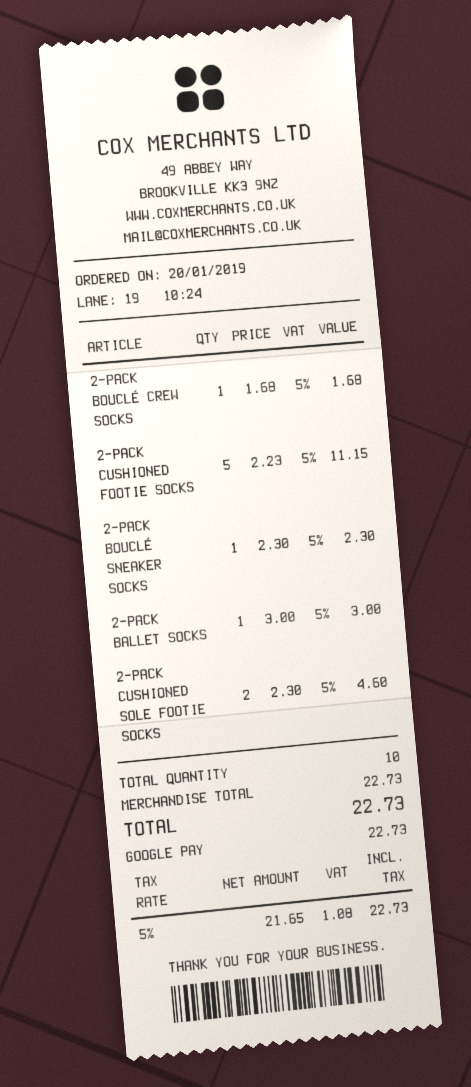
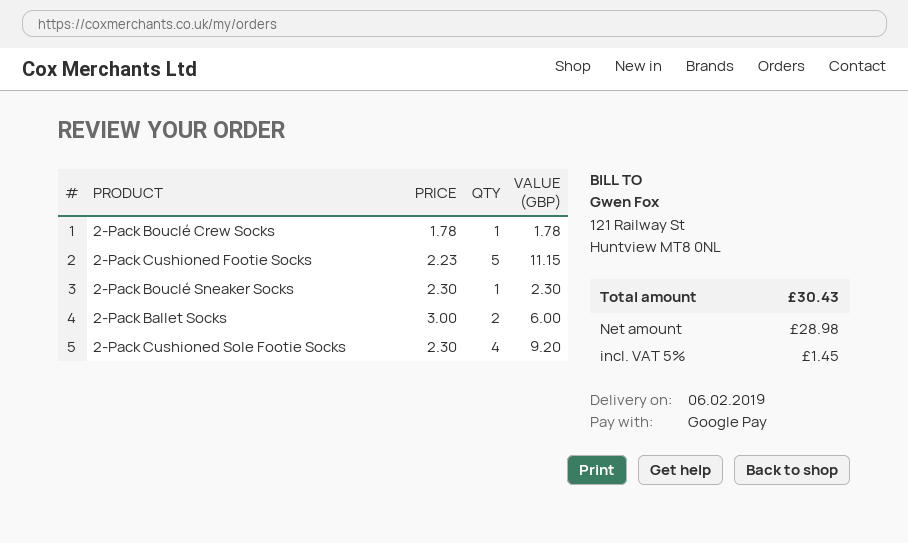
2-PACK BOUCLÉ CREW SOCKS: 1 x 1.68 = 1.68 -> 1 x 1.78 = 1.78
2-PACK BALLET SOCKS: 1 x 3.00 = 3.00 -> 2 x 3.00 = 6.00
2-PACK CUSHIONED SOLE FOOTIE SOCKS: 2 x 2.30 = 4.60 -> 4 x 2.30 = 9.20
net: 21.65 -> 28.98
tax: 5% = 1.08 -> 5% = 1.45
total: 22.73 -> 30.43

